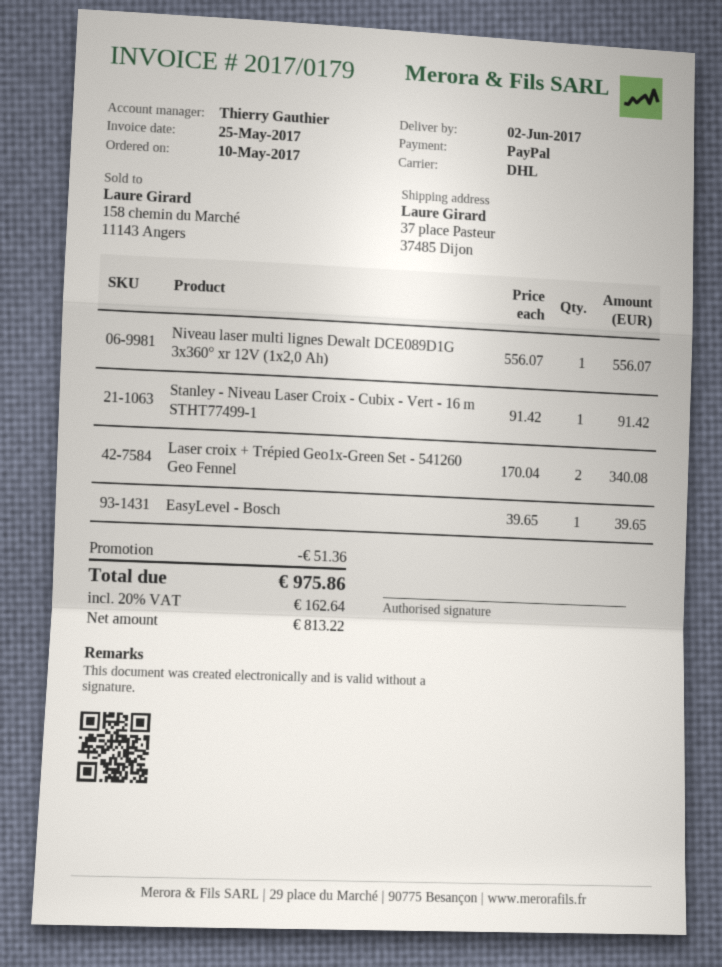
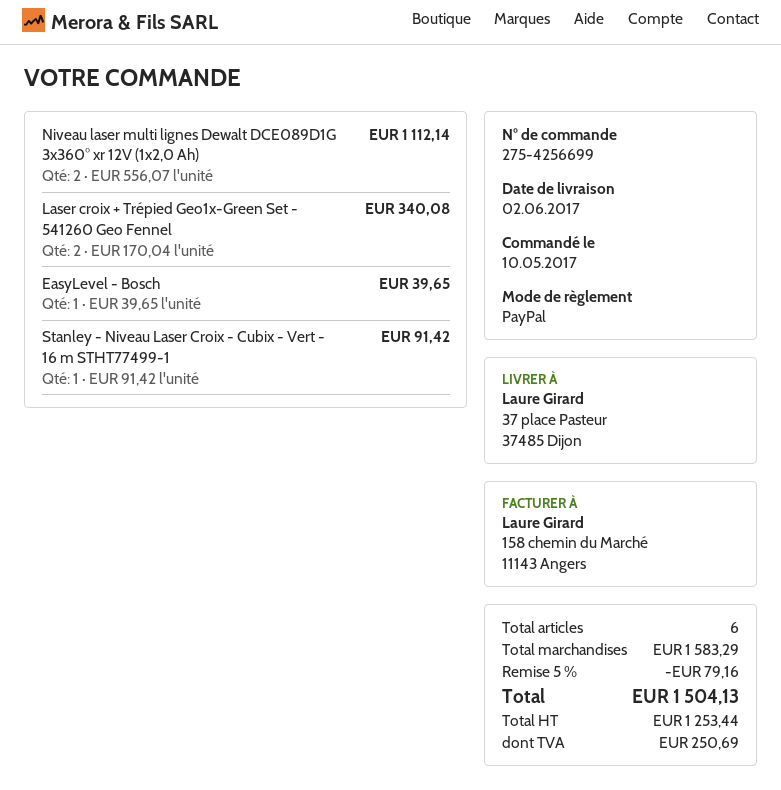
Niveau laser multi lignes Dewalt DCE089D1G 3x360° xr 12V (1x2,0 Ah): 1 x 556.07 = 556.07 -> 2 x 556.07 = 1112.14
discount: 51.36 -> 79.16
net: 813.22 -> 1253.44
tax: 162.64 -> 250.69
total: 975.86 -> 1504.13

